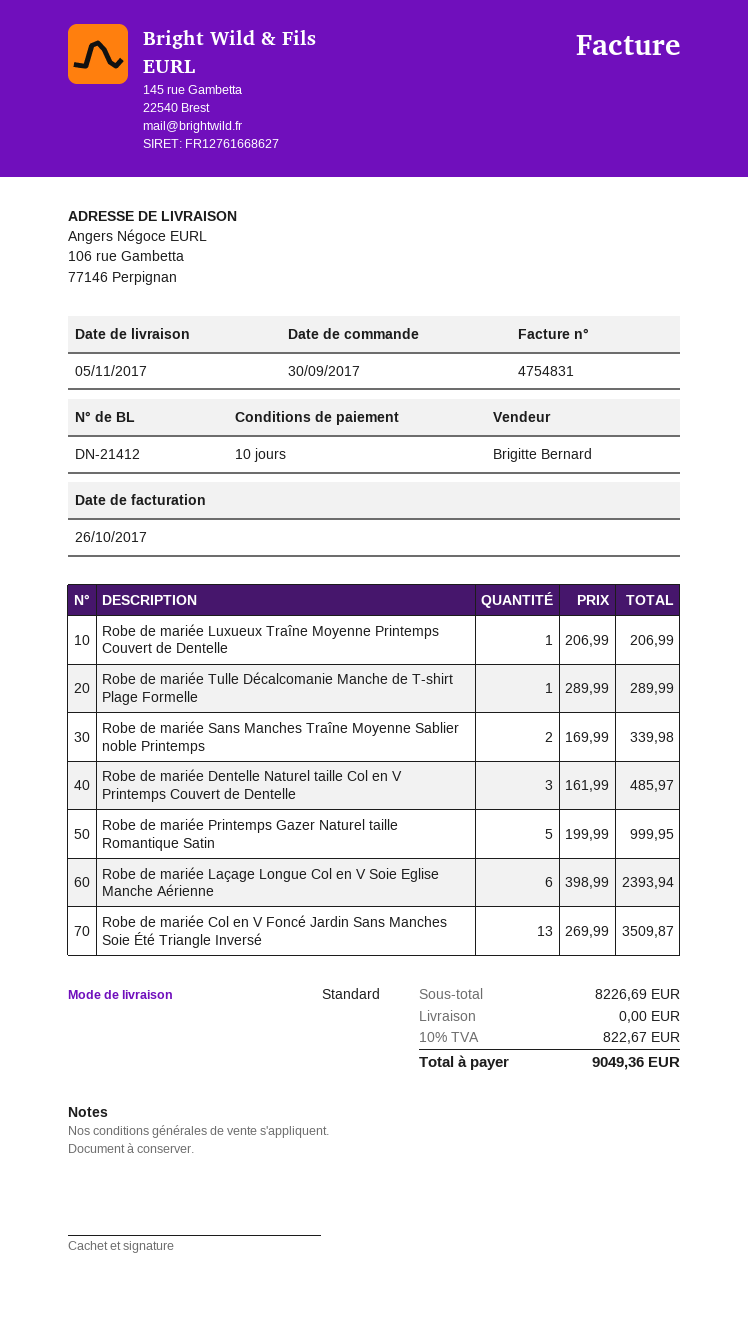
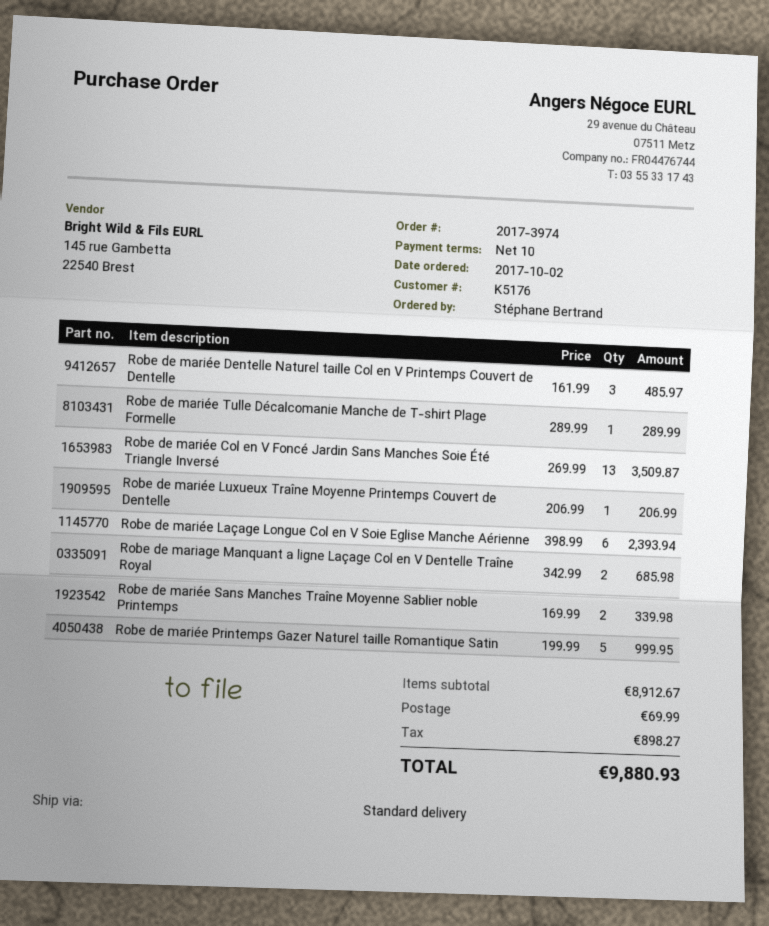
order date: 2017-09-30 -> 2017-10-02
Robe de mariage Manquant a ligne Laçage Col en V Dentelle Traîne Royal: none -> 2 x 342.99 = 685.98
subtotal: 8226.69 -> 8912.67
shipping: 0.00 -> 69.99
tax: 822.67 -> 898.27
total: 9049.36 -> 9880.93

